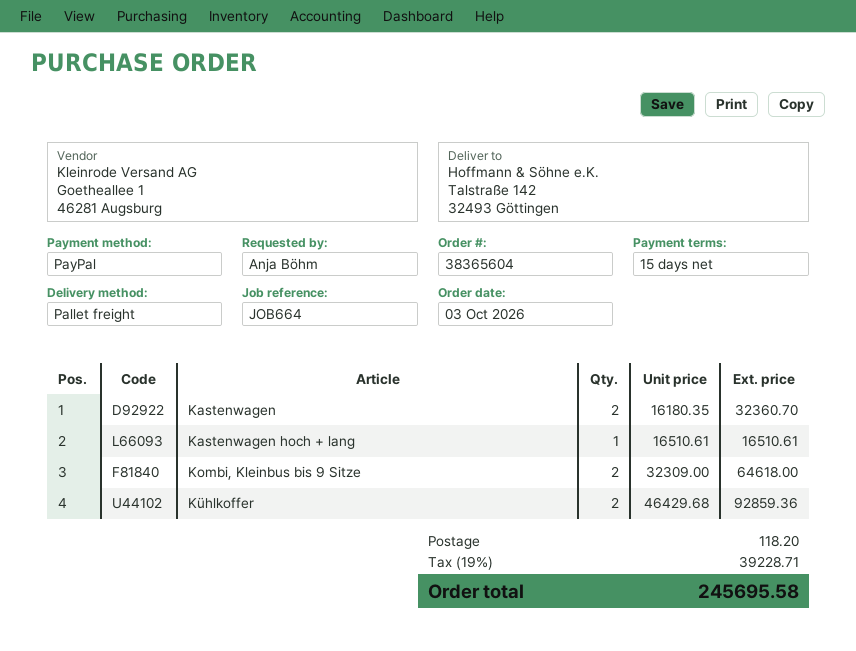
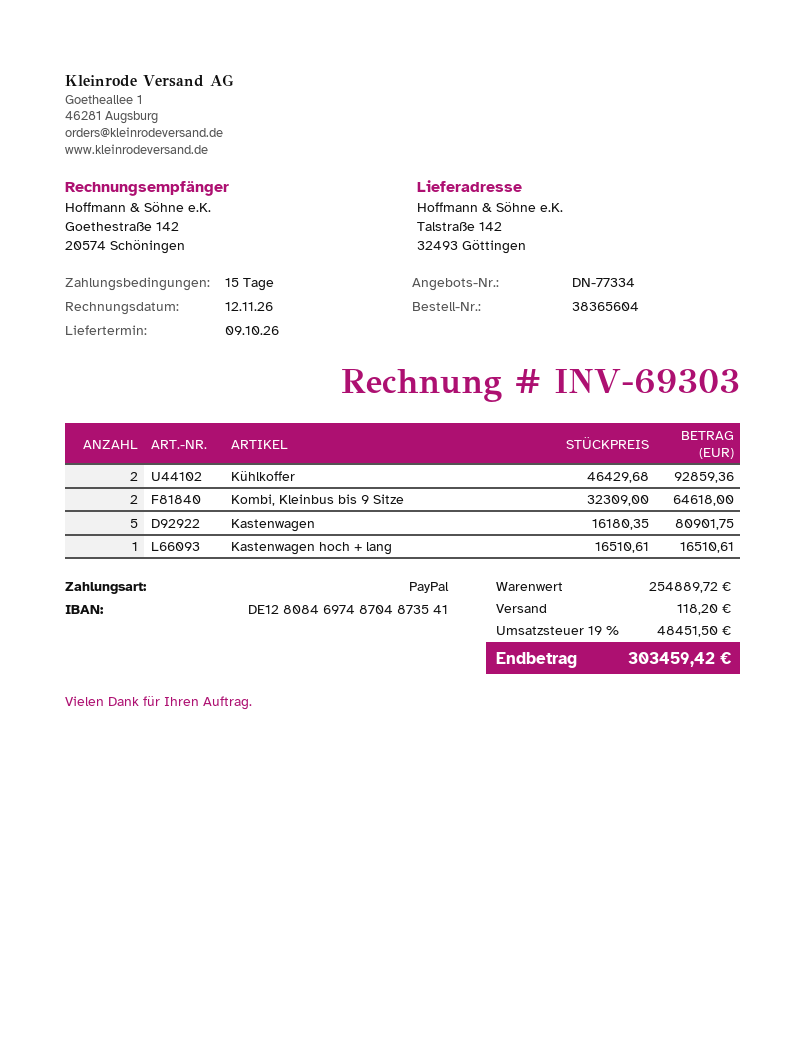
Kastenwagen: 2 x 16180.35 = 32360.70 -> 5 x 16180.35 = 80901.75
tax: 19% = 39228.71 -> 19% = 48451.50
total: 245695.58 -> 303459.42

